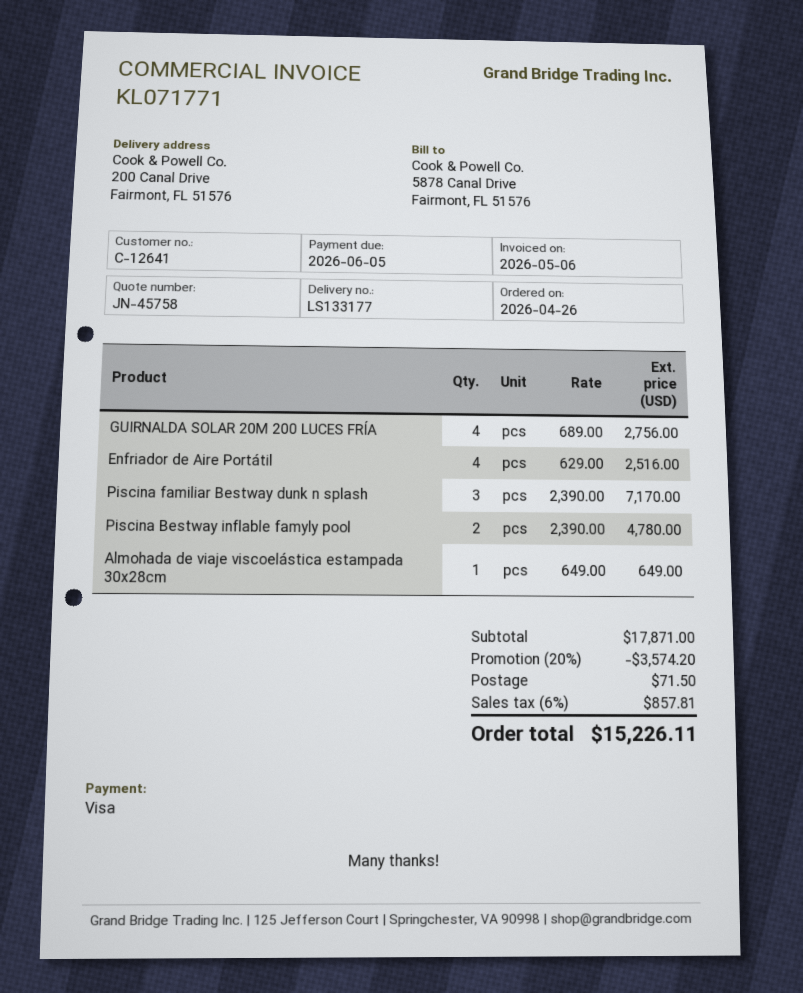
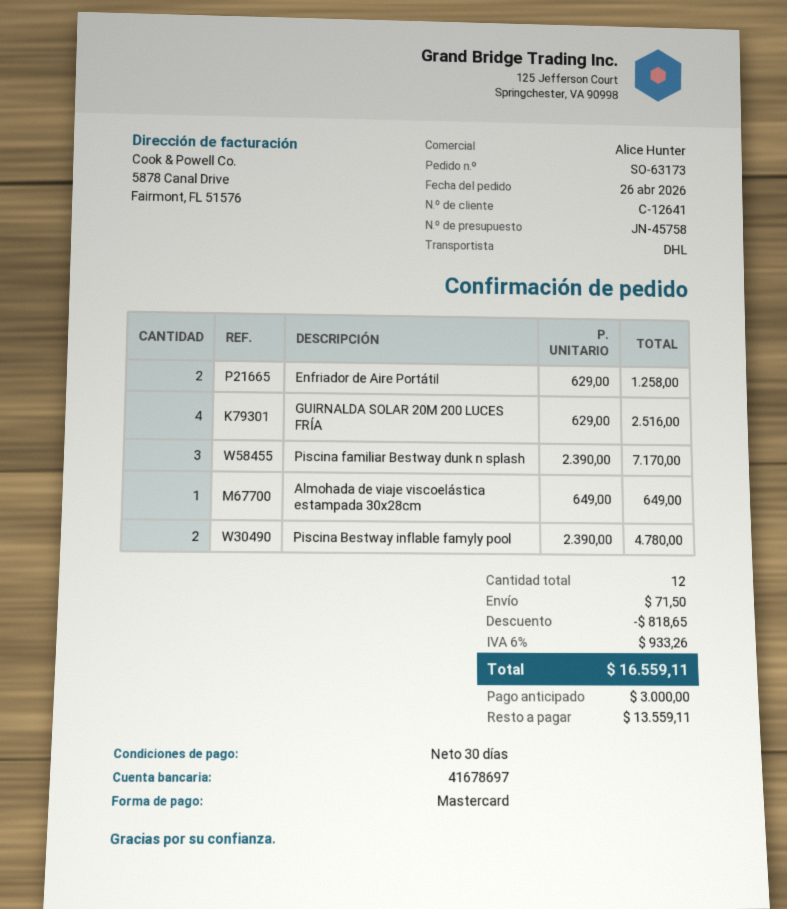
payment method: Visa -> Mastercard
GUIRNALDA SOLAR 20M 200 LUCES FRÍA: 4 x 689.00 = 2756.00 -> 4 x 629.00 = 2516.00
Enfriador de Aire Portátil: 4 x 629.00 = 2516.00 -> 2 x 629.00 = 1258.00
discount: 3574.20 -> 818.65
tax: 6% = 857.81 -> 6% = 933.26
total: 15226.11 -> 16559.11

